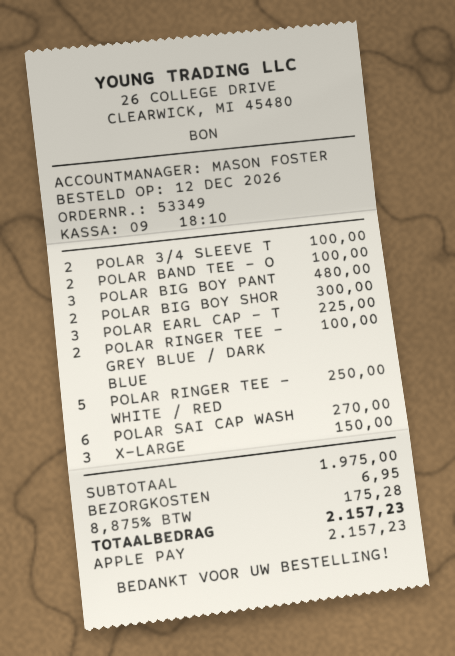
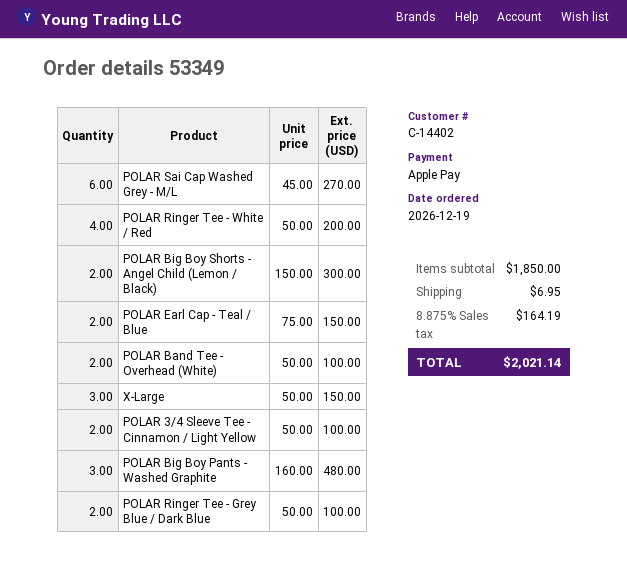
order date: 2026-12-12 -> 2026-12-19
POLAR EARL CAP - T: 3 for 225.00 -> 2 for 150.00
POLAR RINGER TEE - WHITE / RED: 5 for 250.00 -> 4 for 200.00
subtotal: 1975.00 -> 1850.00
tax: 8.875% = 175.28 -> 8.875% = 164.19
total: 2157.23 -> 2021.14

